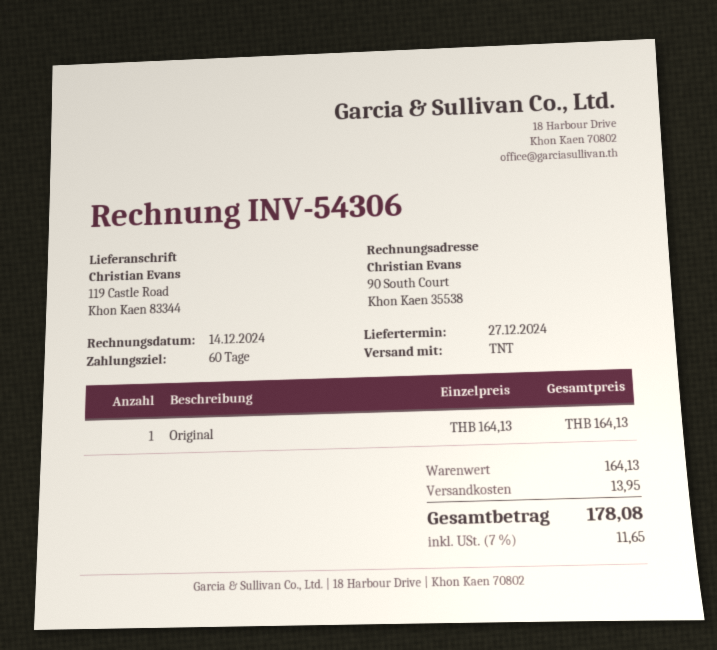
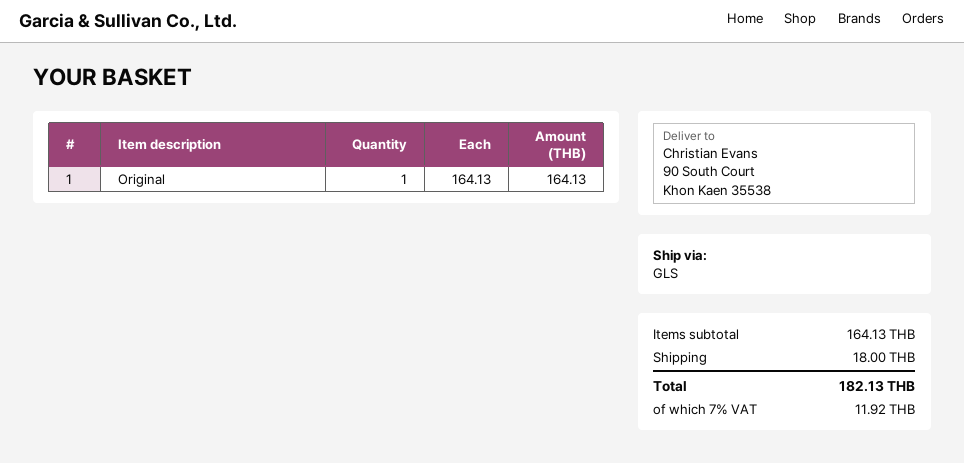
shipping method: TNT -> GLS
ship to: 119 Castle Road, Khon Kaen 83344 -> 90 South Court, Khon Kaen 35538
shipping: 13.95 -> 18.00
tax: 7% = 11.65 -> 7% = 11.92
total: 178.08 -> 182.13

